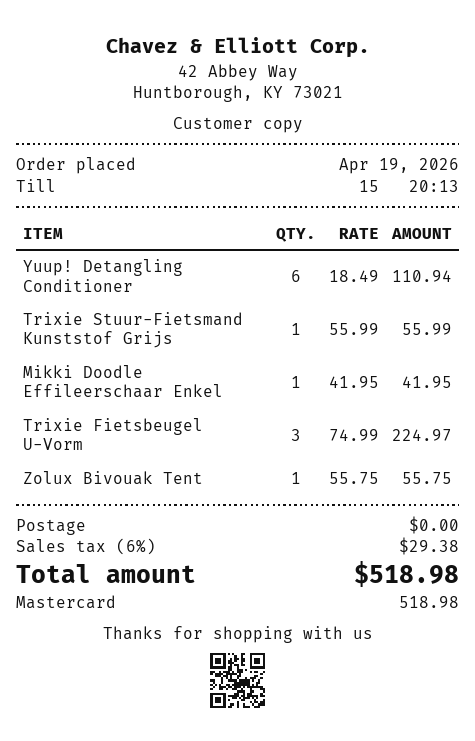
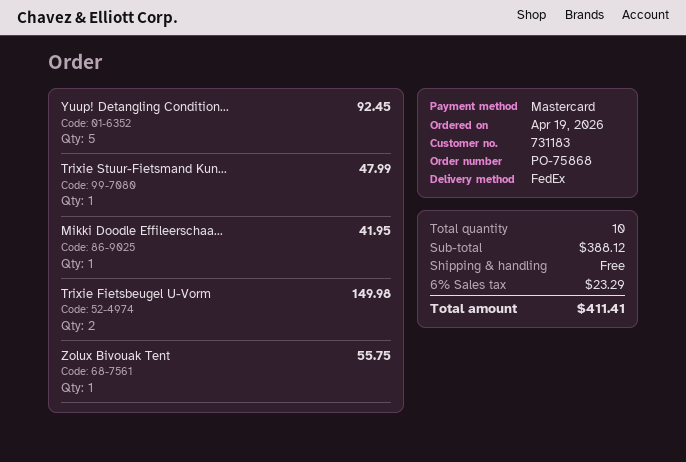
Yuup! Detangling Conditioner: 6 for 110.94 -> 5 for 92.45
Trixie Stuur-Fietsmand Kunststof Grijs: 1 for 55.99 -> 1 for 47.99
Trixie Fietsbeugel U-Vorm: 3 for 224.97 -> 2 for 149.98
tax: 6% = 29.38 -> 6% = 23.29
total: 518.98 -> 411.41

